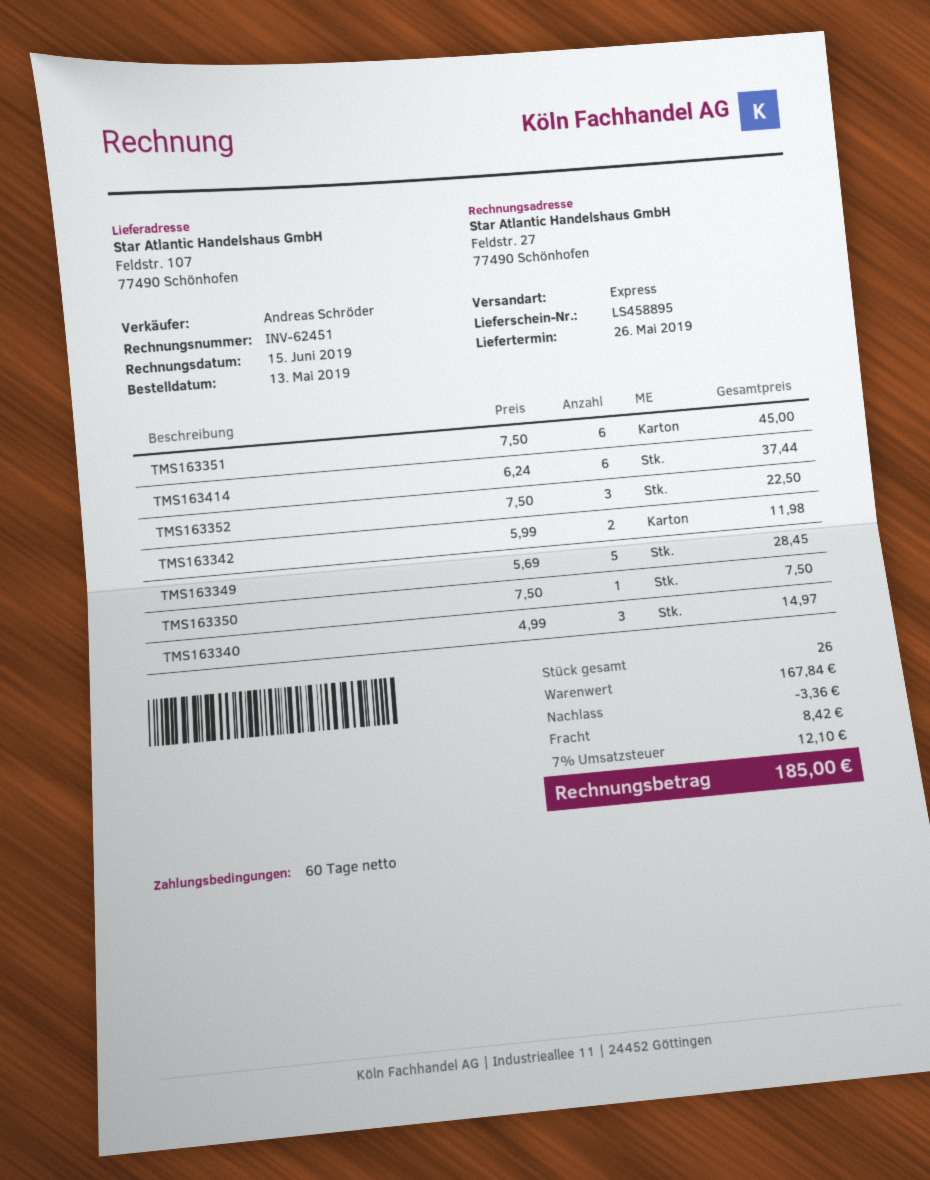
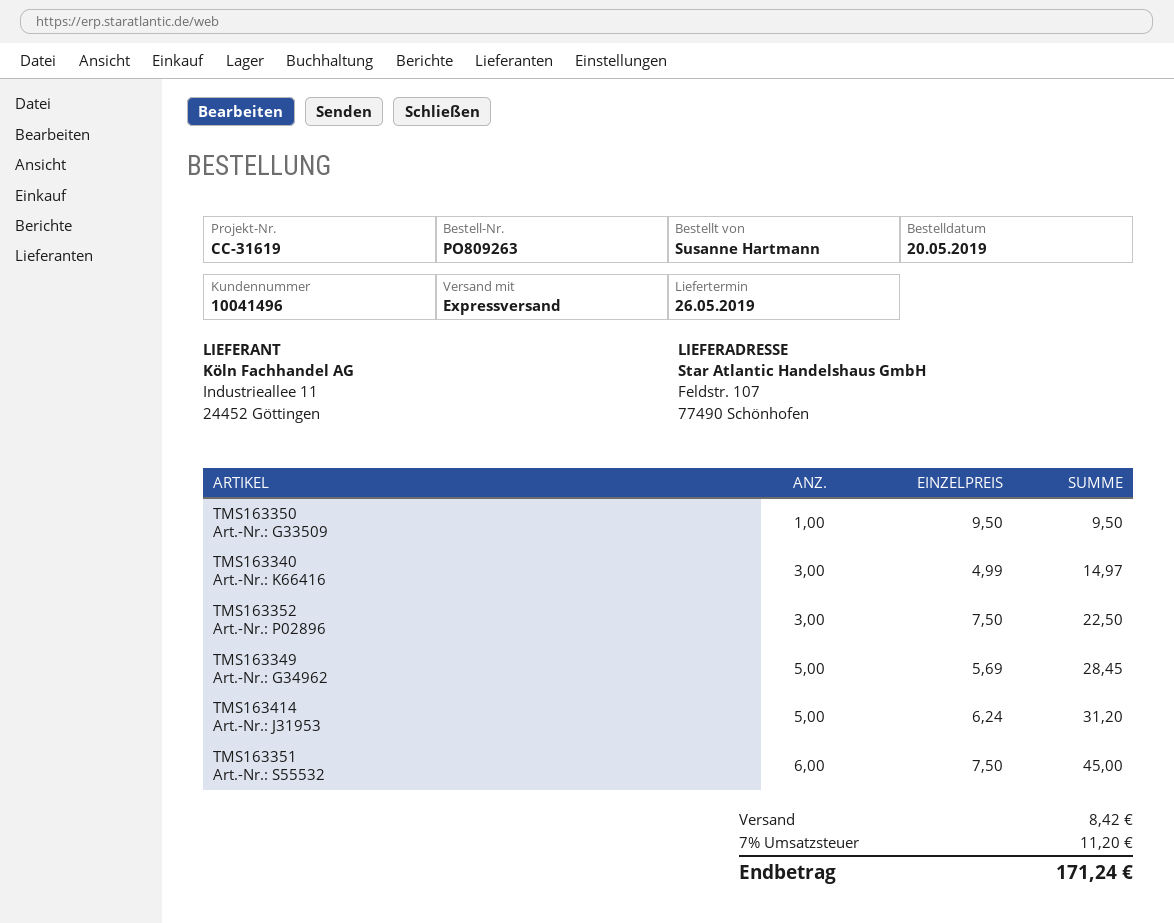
order date: 2019-05-13 -> 2019-05-20
TMS163414: 6 x 6.24 = 37.44 -> 5 x 6.24 = 31.20
TMS163342: 2 x 5.99 = 11.98 -> none
TMS163350: 1 x 7.50 = 7.50 -> 1 x 9.50 = 9.50
discount: 3.36 -> none
tax: 7% = 12.10 -> 7% = 11.20
total: 185.00 -> 171.24

